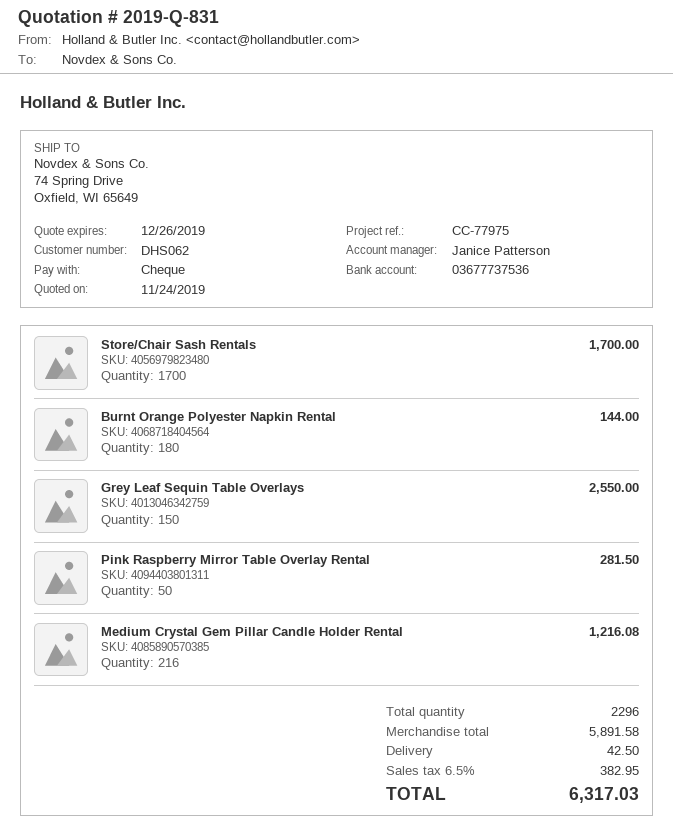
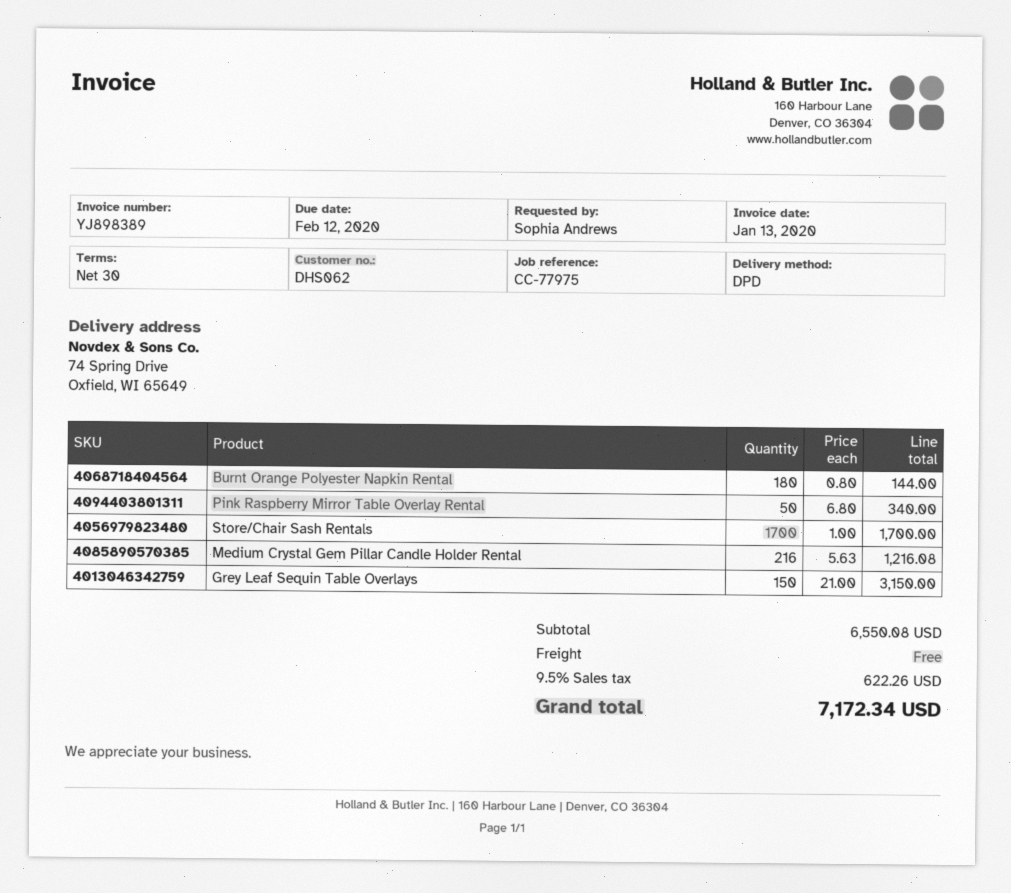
Grey Leaf Sequin Table Overlays: 150 for 2550.00 -> 150 for 3150.00
Pink Raspberry Mirror Table Overlay Rental: 50 for 281.50 -> 50 for 340.00
subtotal: 5891.58 -> 6550.08
shipping: 42.50 -> 0.00
tax: 6.5% = 382.95 -> 9.5% = 622.26
total: 6317.03 -> 7172.34

